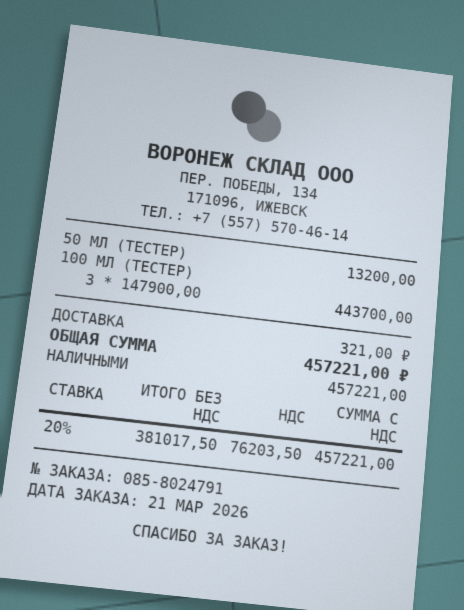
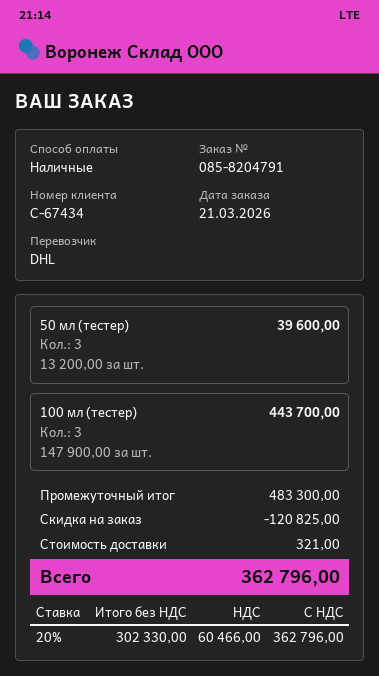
order number: 085-8024791 -> 085-8204791
50 МЛ (ТЕСТЕР): 1 x 13200.00 = 13200.00 -> 3 x 13200.00 = 39600.00
discount: none -> 120825.00
net: 381017.50 -> 302330.00
tax: 20% = 76203.50 -> 20% = 60466.00
total: 457221.00 -> 362796.00

